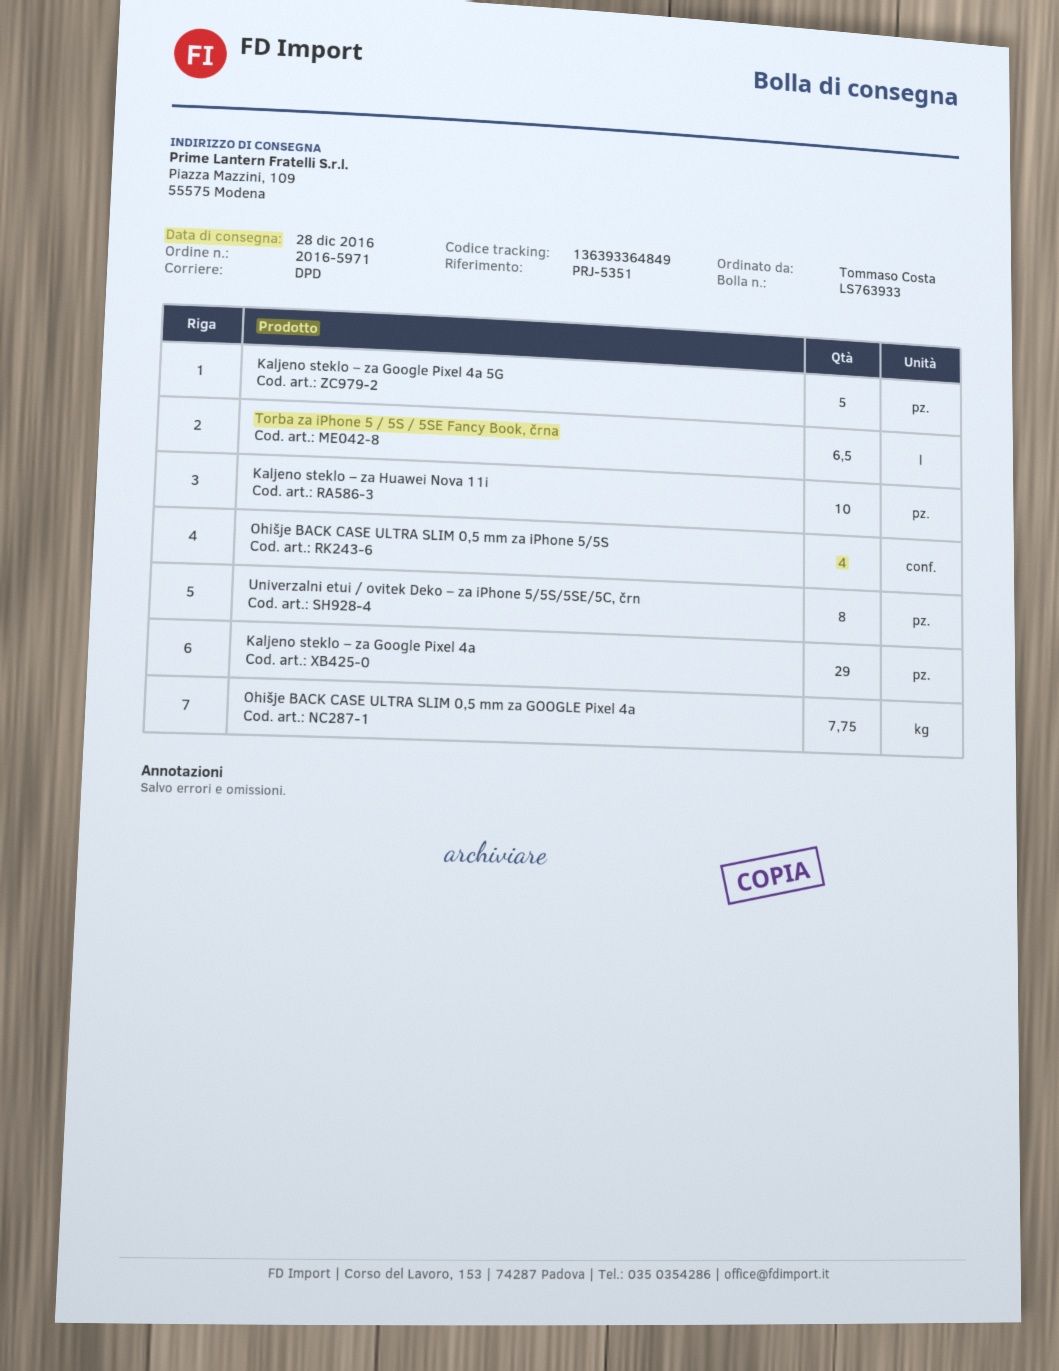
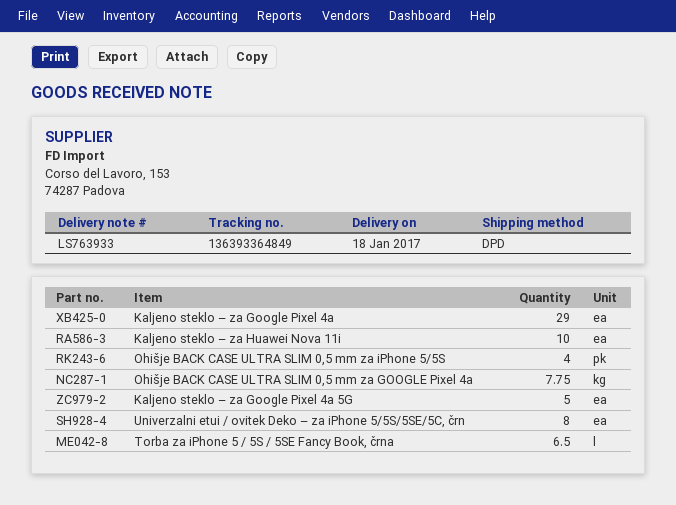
delivery date: 2016-12-28 -> 2017-01-18

